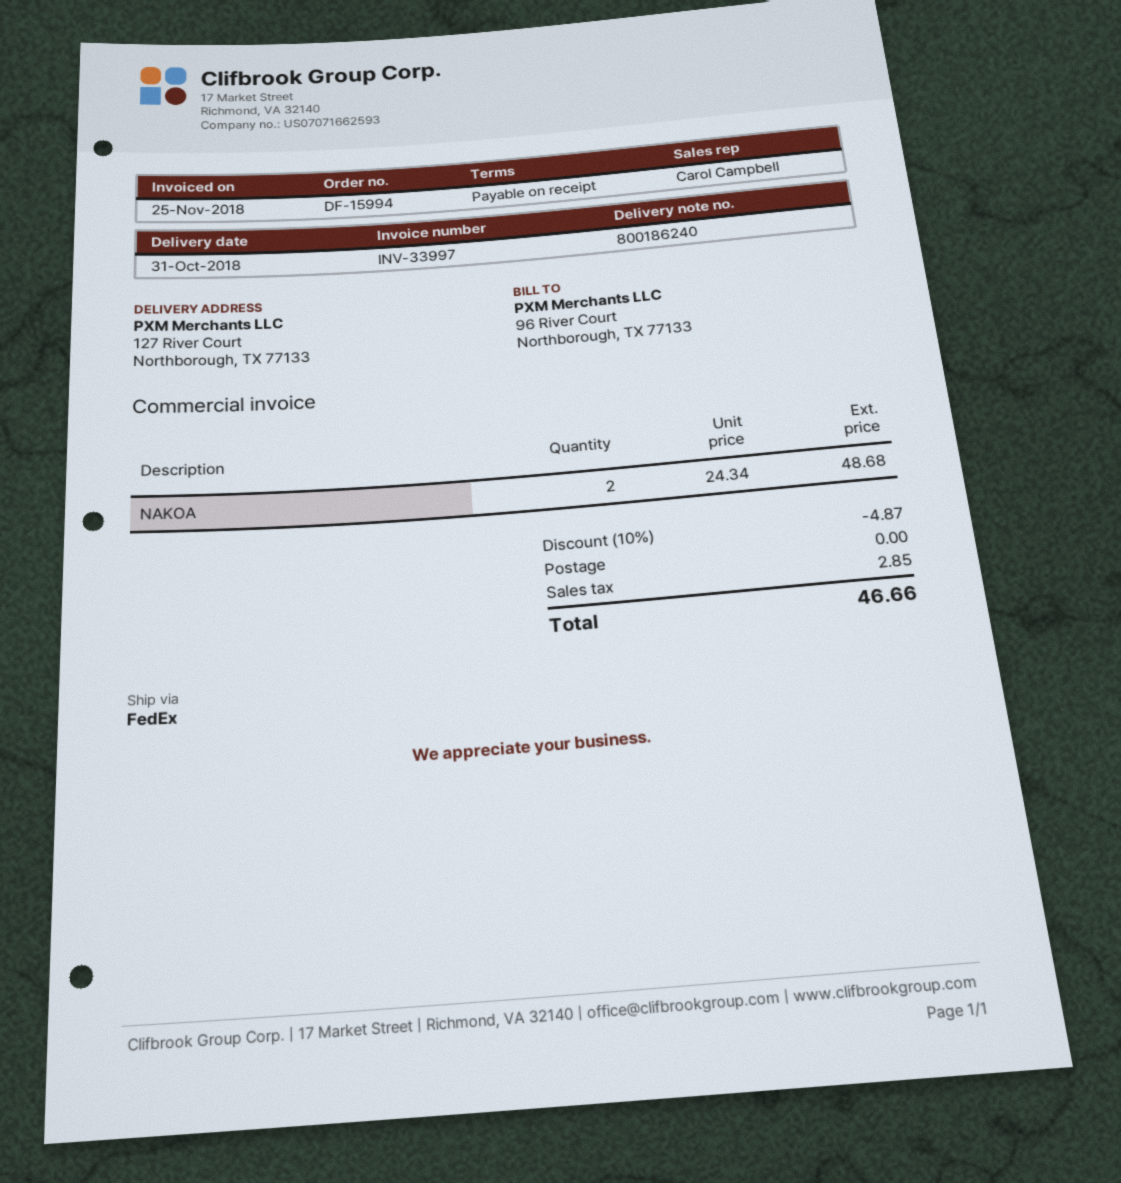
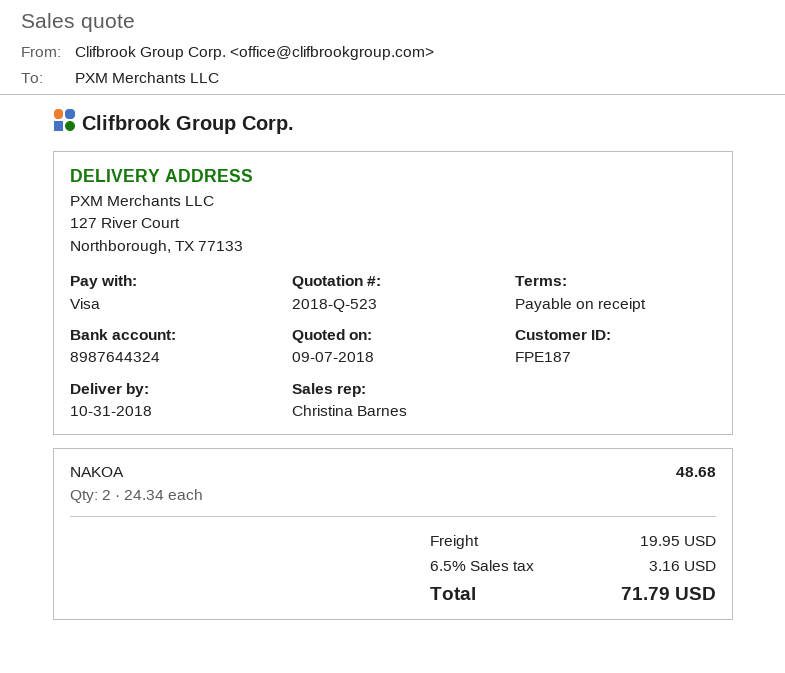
sales rep: Carol Campbell -> Christina Barnes
discount: 10% = 4.87 -> none
shipping: 0.00 -> 19.95
tax: 2.85 -> 3.16
total: 46.66 -> 71.79

